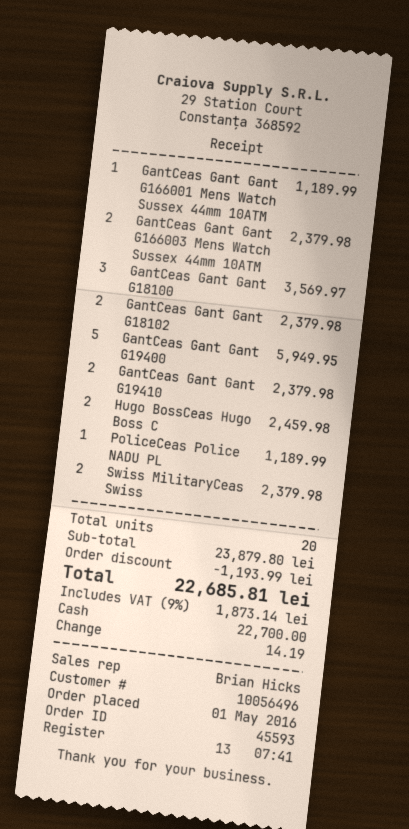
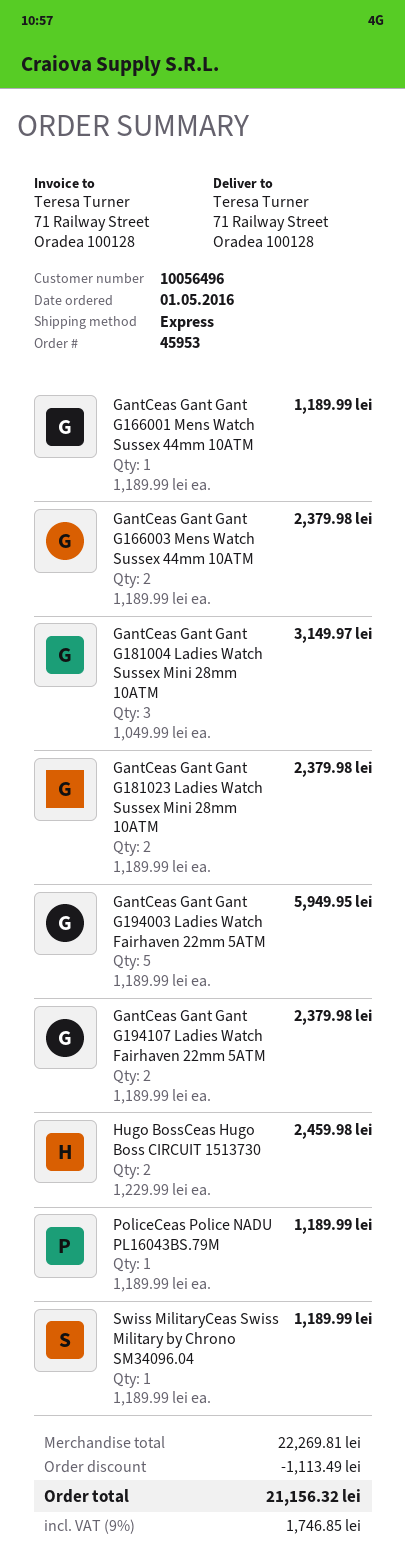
order number: 45593 -> 45953
GantCeas Gant Gant G18100: 3 for 3569.97 -> 3 for 3149.97
Swiss MilitaryCeas Swiss: 2 for 2379.98 -> 1 for 1189.99
subtotal: 23879.80 -> 22269.81
discount: 1193.99 -> 1113.49
tax: 9% = 1873.14 -> 9% = 1746.85
total: 22685.81 -> 21156.32

